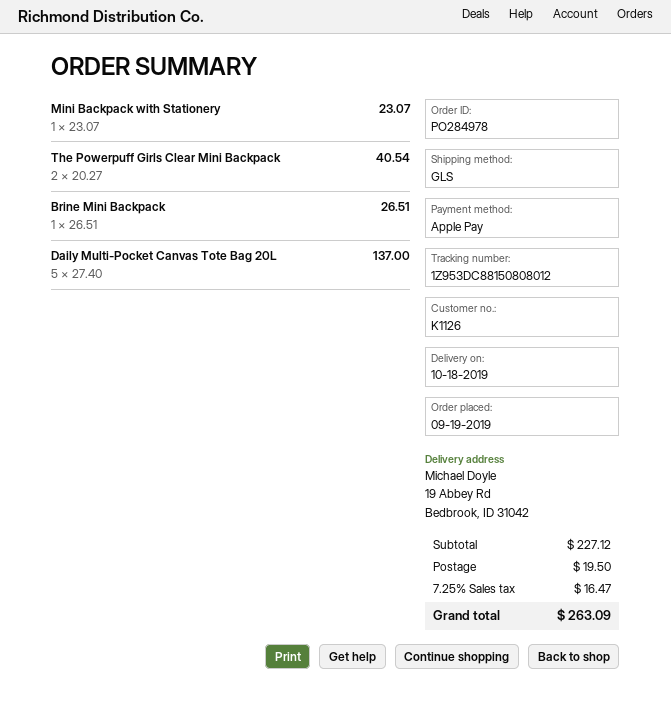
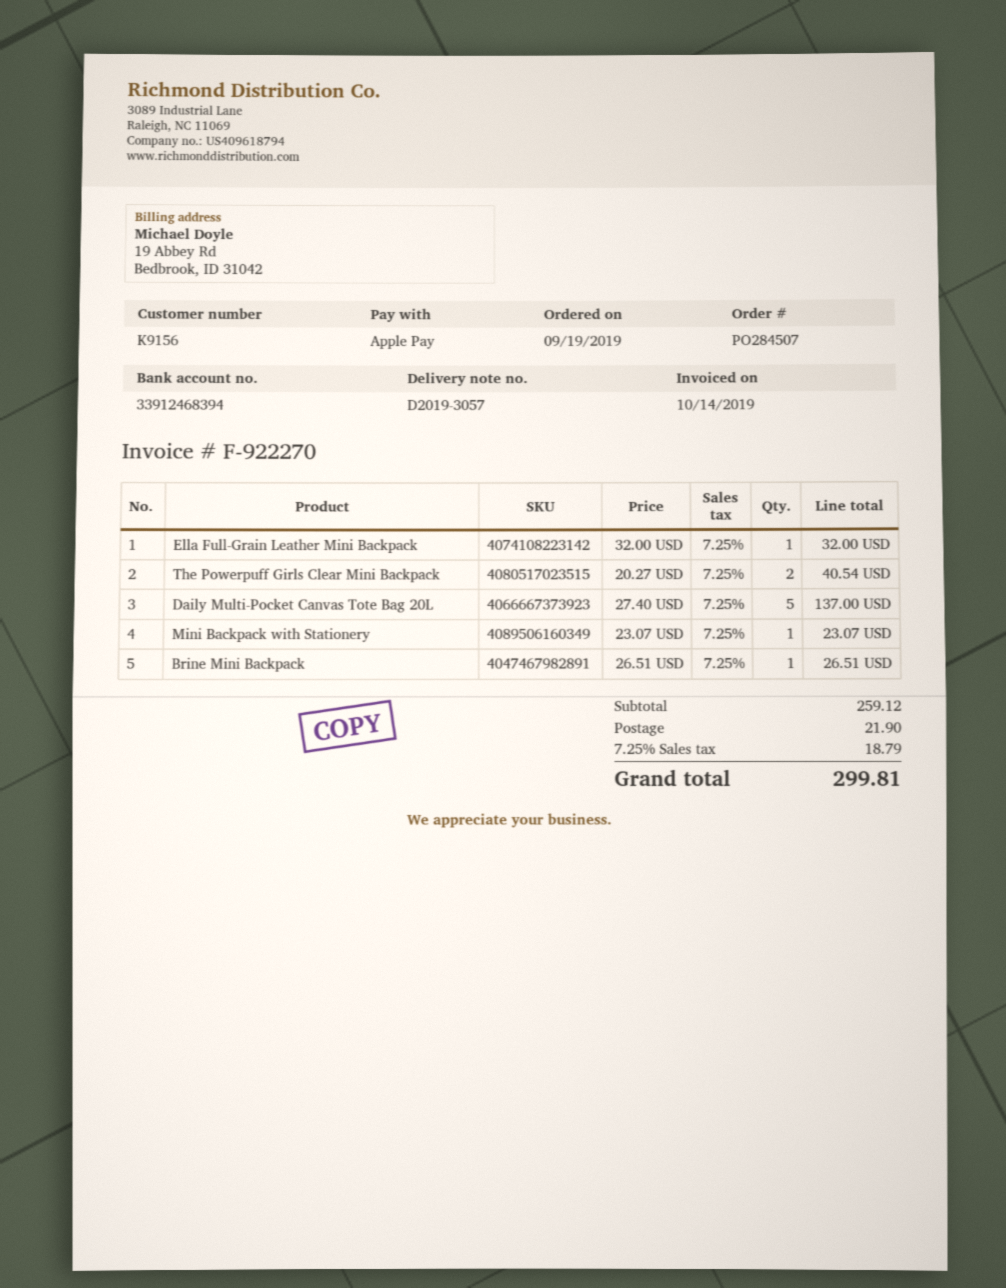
order number: PO284978 -> PO284507
customer number: K1126 -> K9156
Ella Full-Grain Leather Mini Backpack: none -> 1 x 32.00 = 32.00
subtotal: 227.12 -> 259.12
shipping: 19.50 -> 21.90
tax: 7.25% = 16.47 -> 7.25% = 18.79
total: 263.09 -> 299.81

